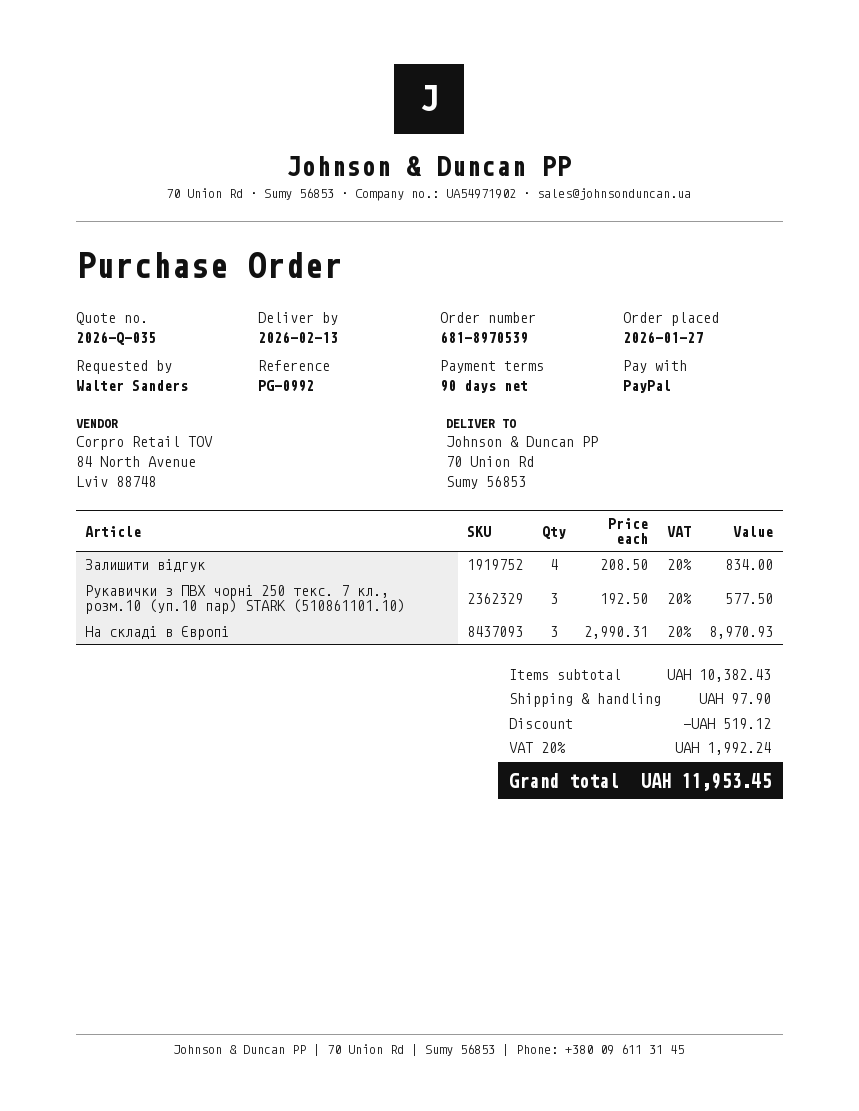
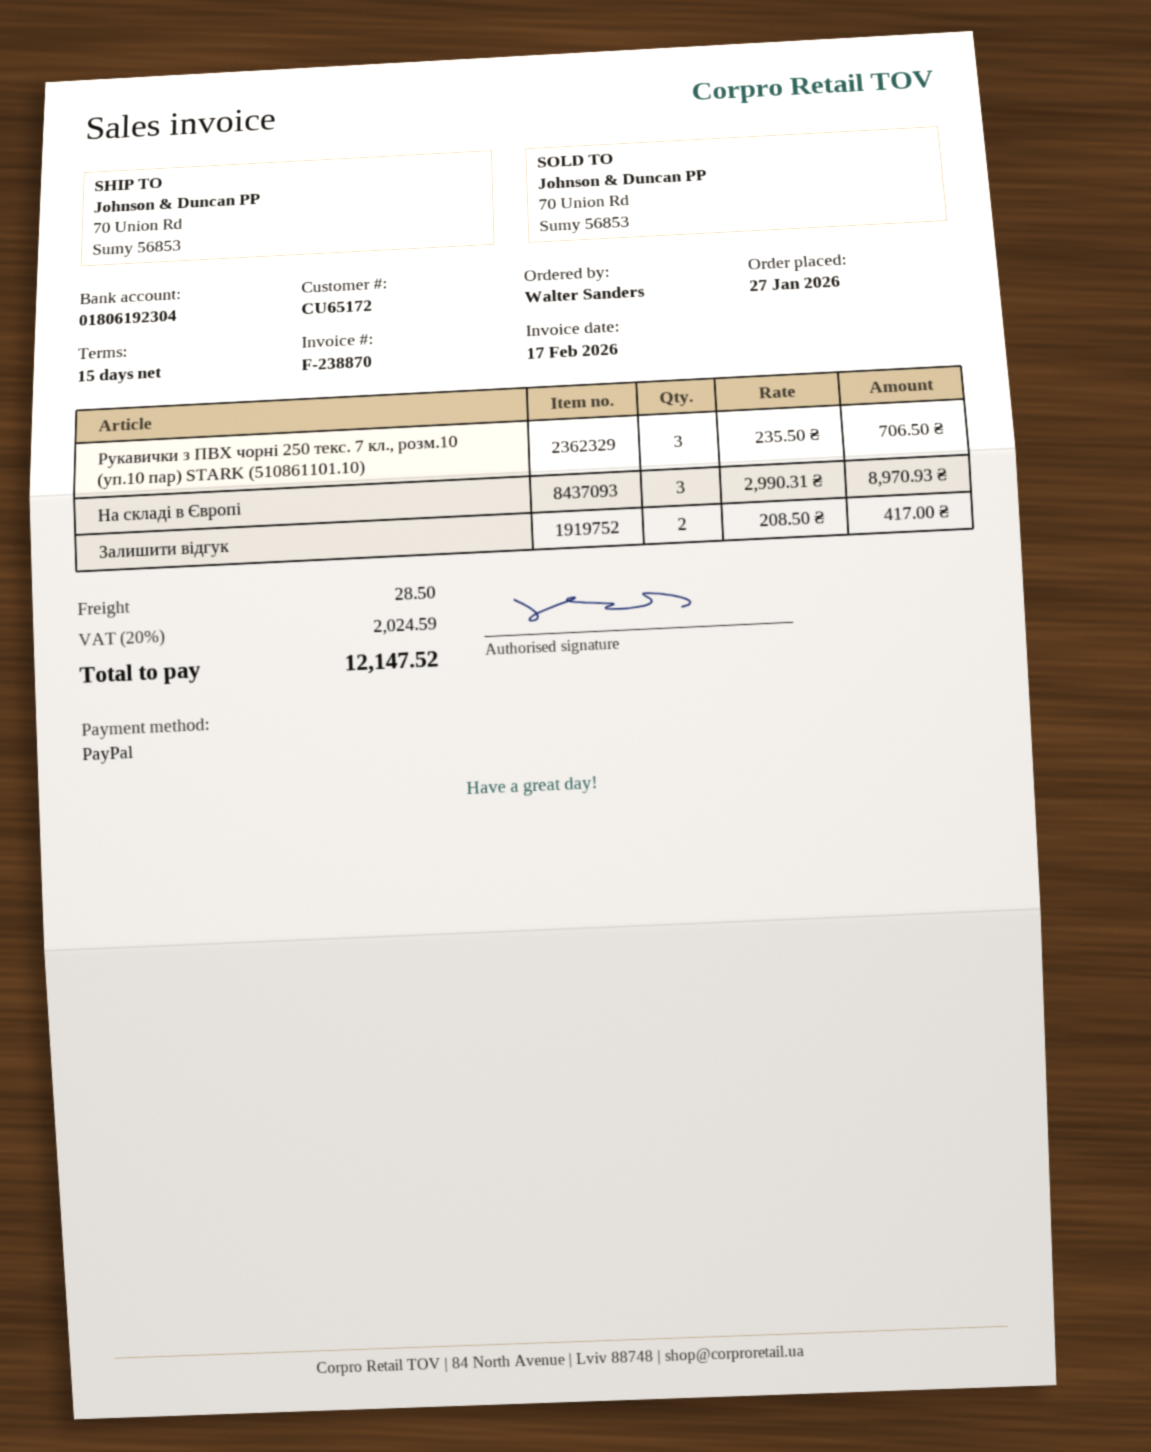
payment terms: 90 days -> 15 days
Залишити відгук: 4 x 208.50 = 834.00 -> 2 x 208.50 = 417.00
Рукавички з ПВХ чорні 250 текс. 7 кл., розм.10 (уп.10 пар) STARK (510861101.10): 3 x 192.50 = 577.50 -> 3 x 235.50 = 706.50
discount: 519.12 -> none
shipping: 97.90 -> 28.50
tax: 20% = 1992.24 -> 20% = 2024.59
total: 11953.45 -> 12147.52

